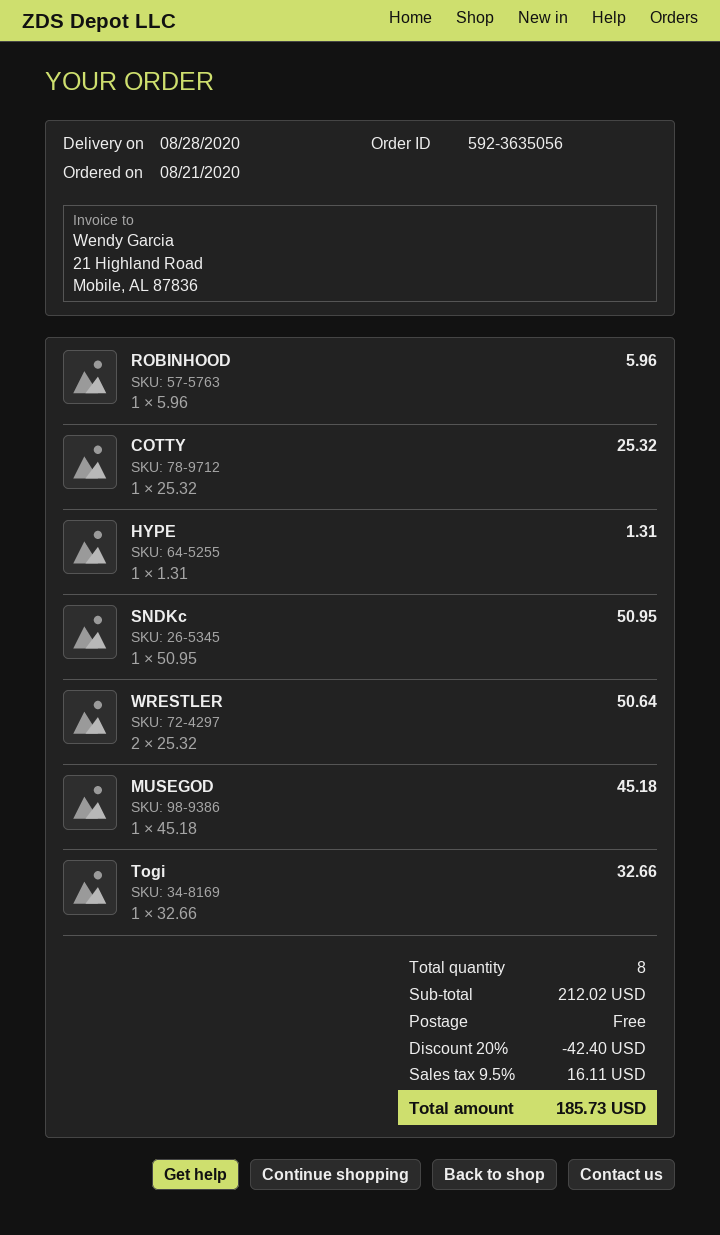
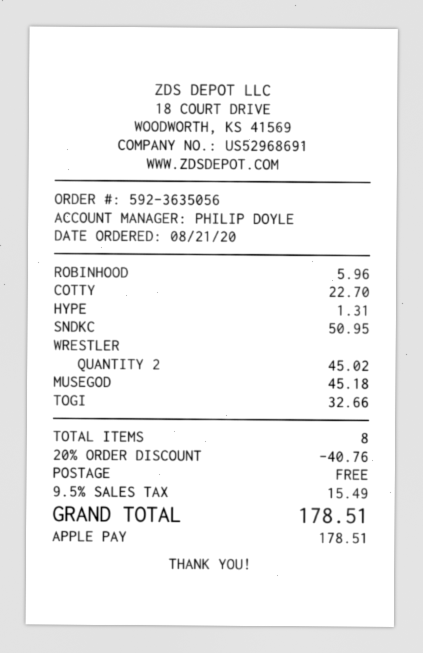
COTTY: 1 for 25.32 -> 1 for 22.70
WRESTLER: 2 for 50.64 -> 2 for 45.02
discount: 20% = 42.40 -> 20% = 40.76
tax: 9.5% = 16.11 -> 9.5% = 15.49
total: 185.73 -> 178.51

